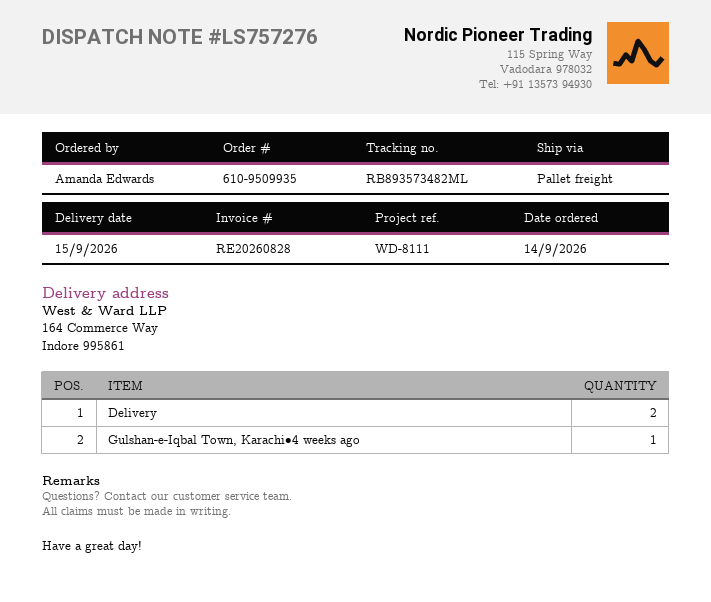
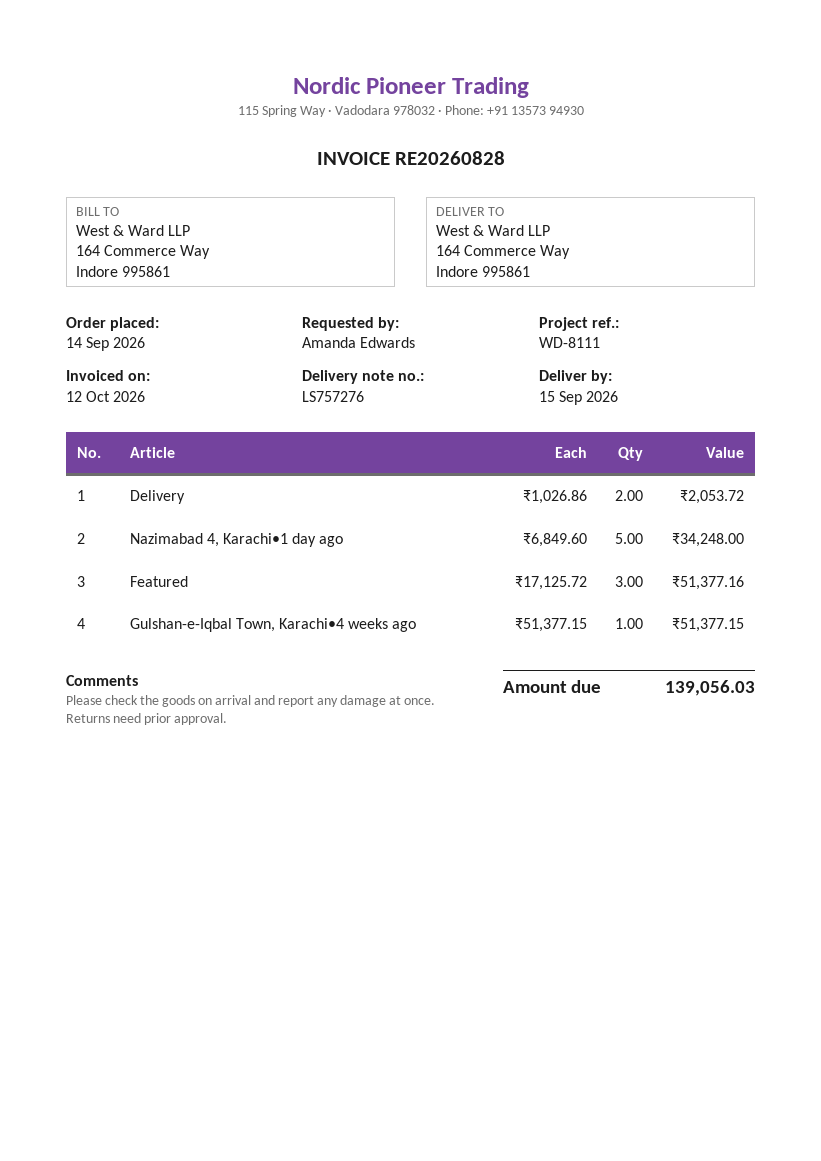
Nazimabad 4, Karachi•1 day ago: none -> 5
Featured: none -> 3

